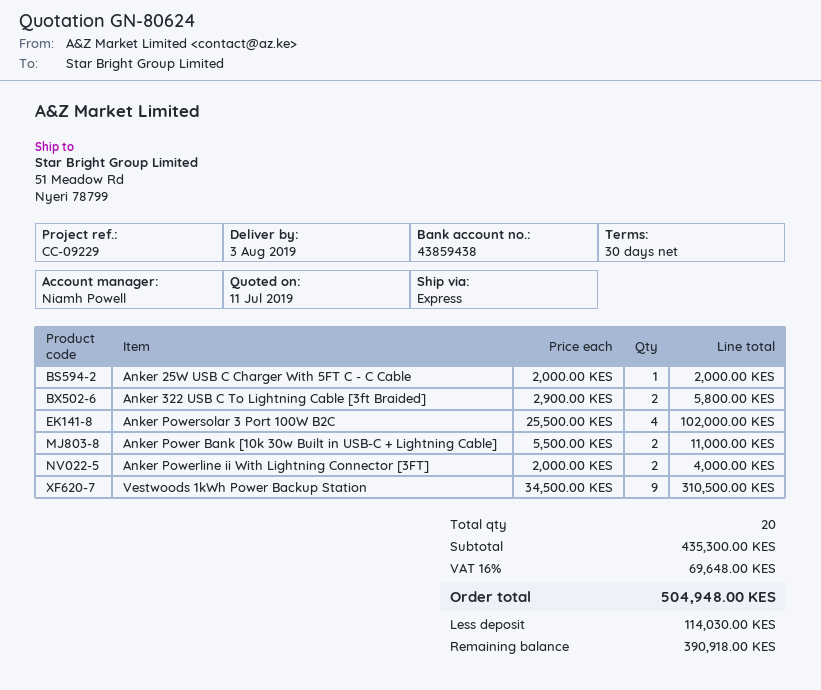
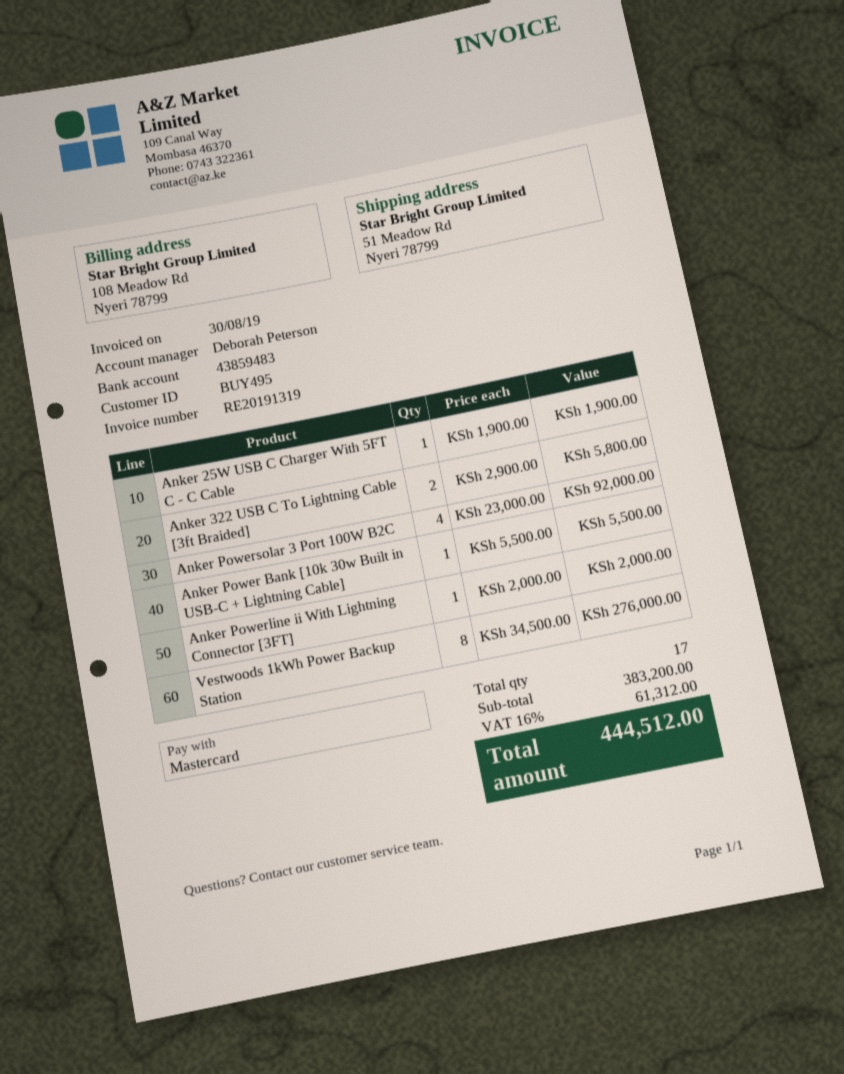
sales rep: Niamh Powell -> Deborah Peterson
bank account: 43859438 -> 43859483
Anker 25W USB C Charger With 5FT C - C Cable: 1 x 2000.00 = 2000.00 -> 1 x 1900.00 = 1900.00
Anker Powersolar 3 Port 100W B2C: 4 x 25500.00 = 102000.00 -> 4 x 23000.00 = 92000.00
Anker Power Bank [10k 30w Built in USB-C + Lightning Cable]: 2 x 5500.00 = 11000.00 -> 1 x 5500.00 = 5500.00
Anker Powerline ii With Lightning Connector [3FT]: 2 x 2000.00 = 4000.00 -> 1 x 2000.00 = 2000.00
Vestwoods 1kWh Power Backup Station: 9 x 34500.00 = 310500.00 -> 8 x 34500.00 = 276000.00
total quantity: 20 -> 17
subtotal: 435300.00 -> 383200.00
tax: 16% = 69648.00 -> 16% = 61312.00
total: 504948.00 -> 444512.00

